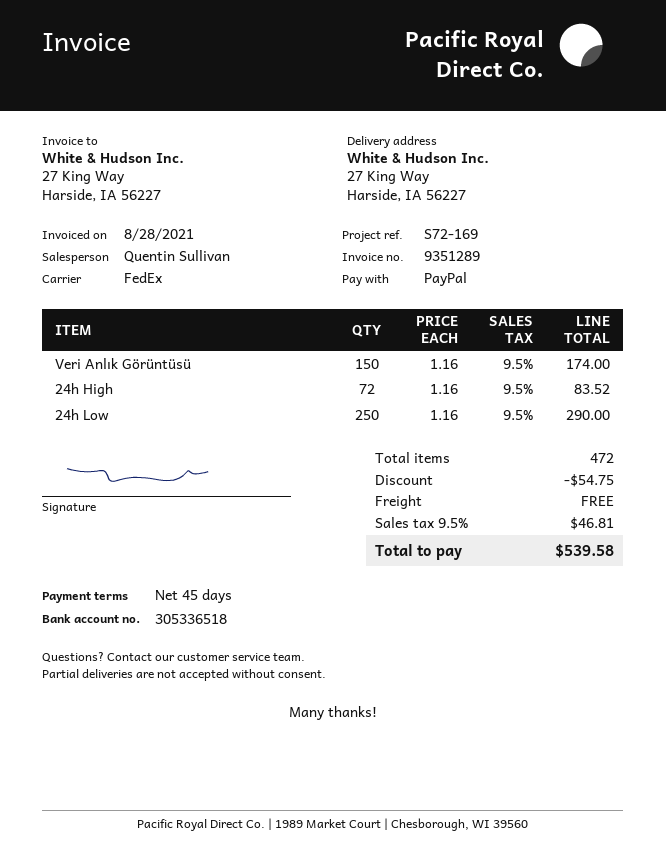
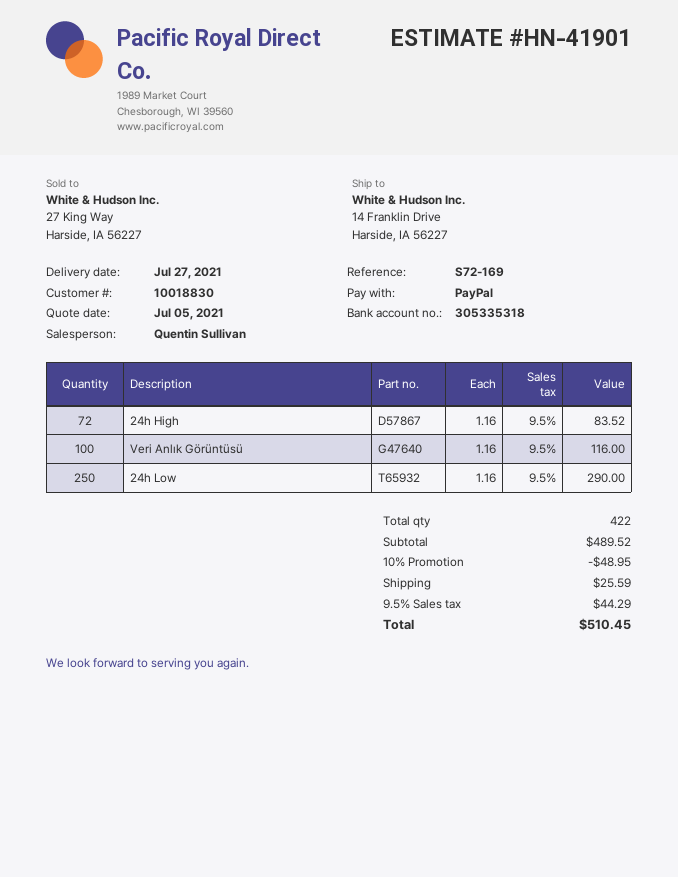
bank account: 305336518 -> 305335318
ship to: 27 King Way, Harside, IA 56227 -> 14 Franklin Drive, Harside, IA 56227
Veri Anlık Görüntüsü: 150 x 1.16 = 174.00 -> 100 x 1.16 = 116.00
total quantity: 472 -> 422
discount: 54.75 -> 48.95
shipping: 0.00 -> 25.59
tax: 9.5% = 46.81 -> 9.5% = 44.29
total: 539.58 -> 510.45

